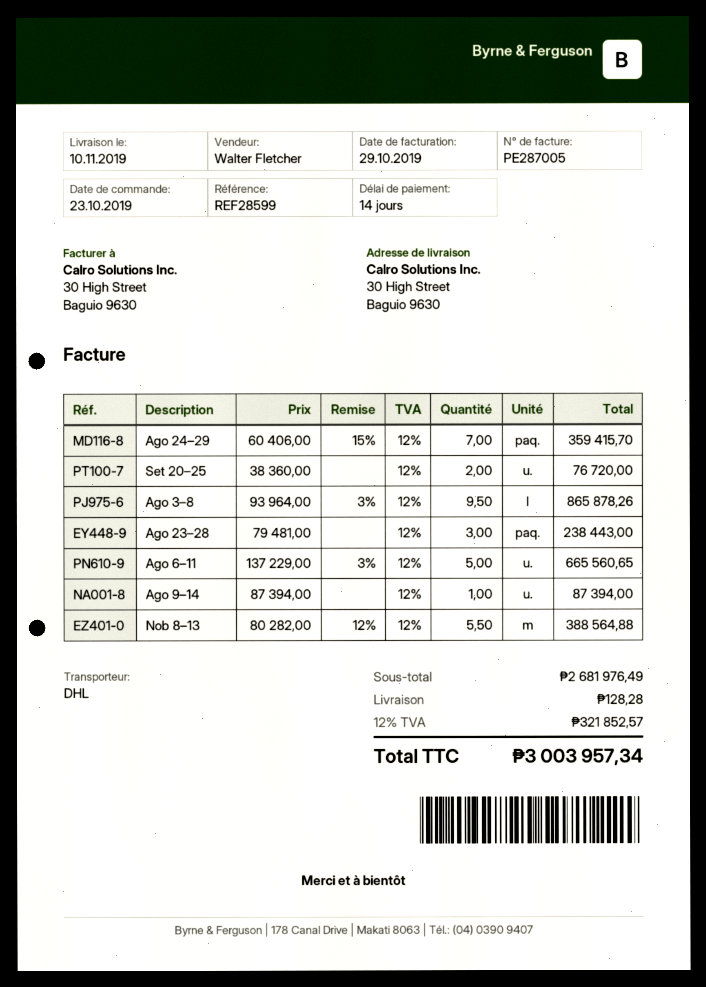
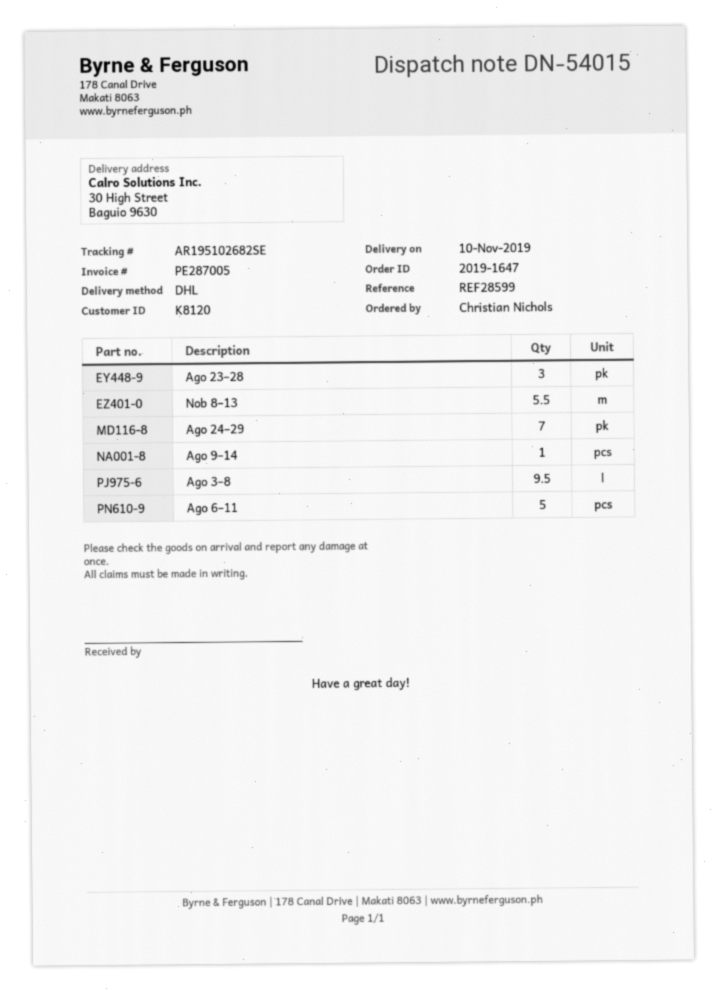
Set 20–25: 2 -> none

